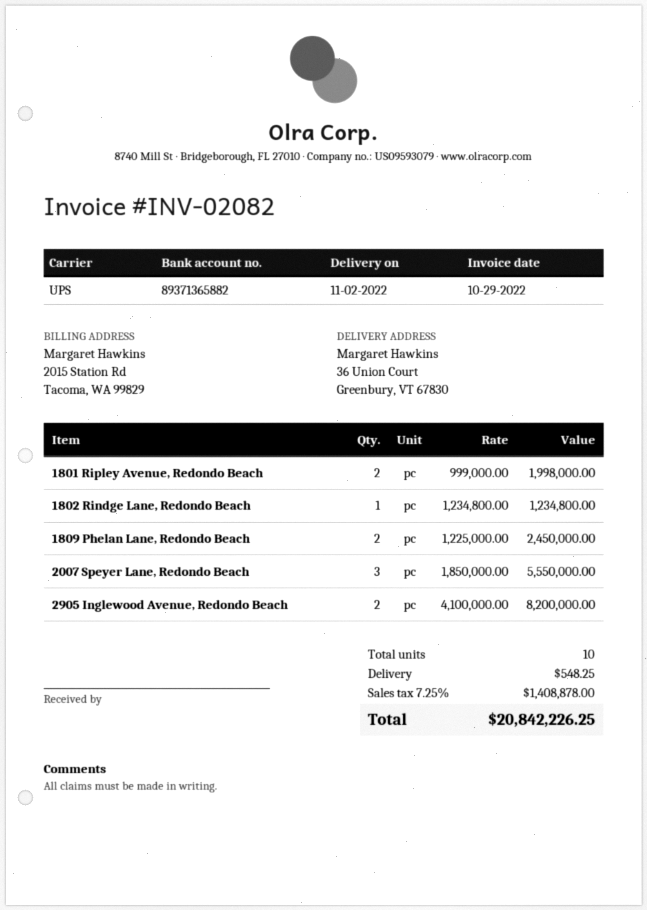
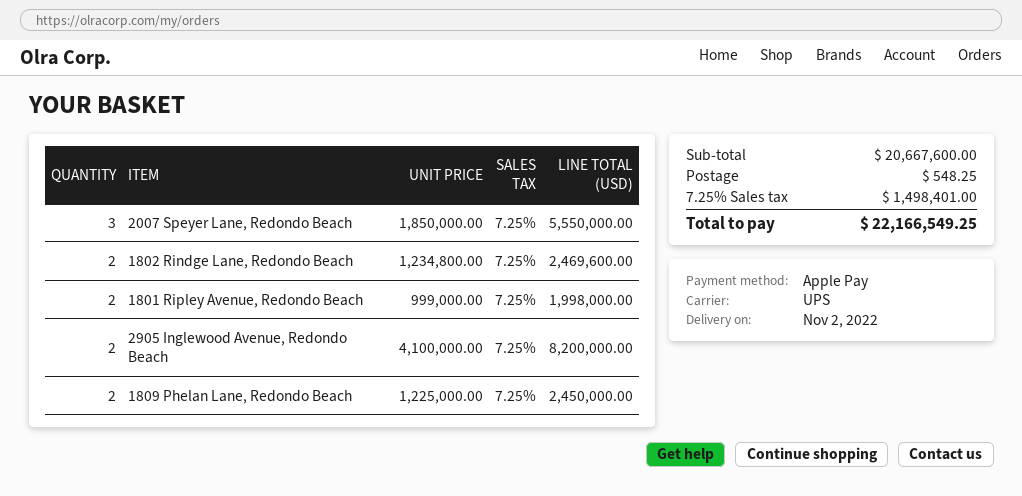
1802 Rindge Lane, Redondo Beach: 1 x 1234800.00 = 1234800.00 -> 2 x 1234800.00 = 2469600.00
tax: 7.25% = 1408878.00 -> 7.25% = 1498401.00
total: 20842226.25 -> 22166549.25

